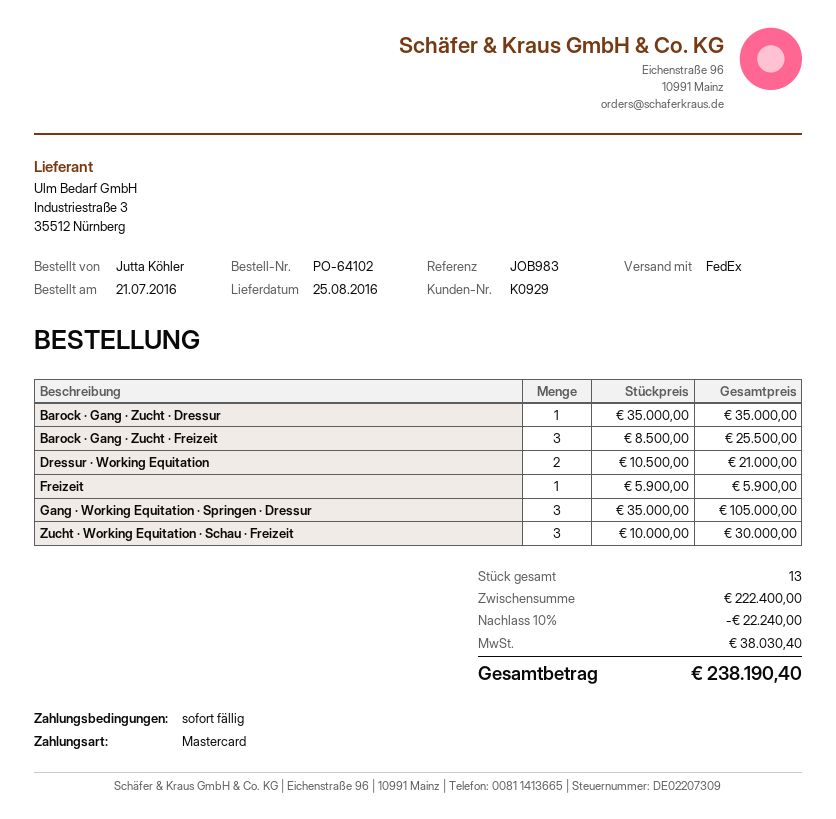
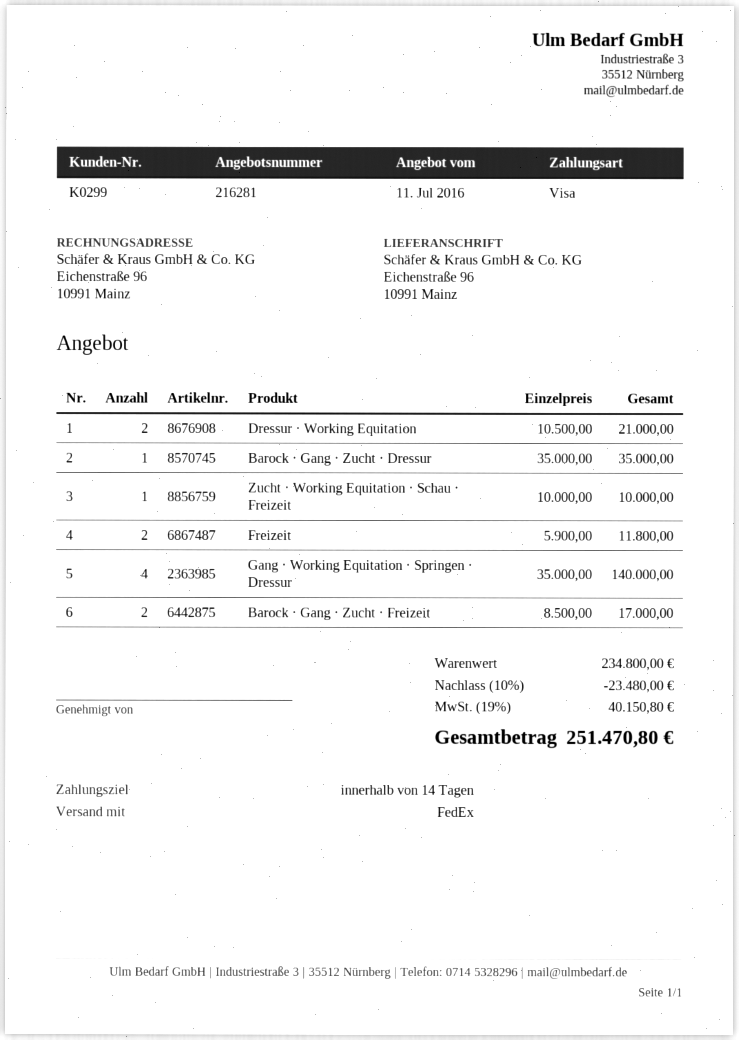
payment terms: on receipt -> 14 days
customer number: K0929 -> K0299
payment method: Mastercard -> Visa
Barock · Gang · Zucht · Freizeit: 3 x 8500.00 = 25500.00 -> 2 x 8500.00 = 17000.00
Freizeit: 1 x 5900.00 = 5900.00 -> 2 x 5900.00 = 11800.00
Gang · Working Equitation · Springen · Dressur: 3 x 35000.00 = 105000.00 -> 4 x 35000.00 = 140000.00
Zucht · Working Equitation · Schau · Freizeit: 3 x 10000.00 = 30000.00 -> 1 x 10000.00 = 10000.00
subtotal: 222400.00 -> 234800.00
discount: 10% = 22240.00 -> 10% = 23480.00
tax: 38030.40 -> 40150.80
total: 238190.40 -> 251470.80

